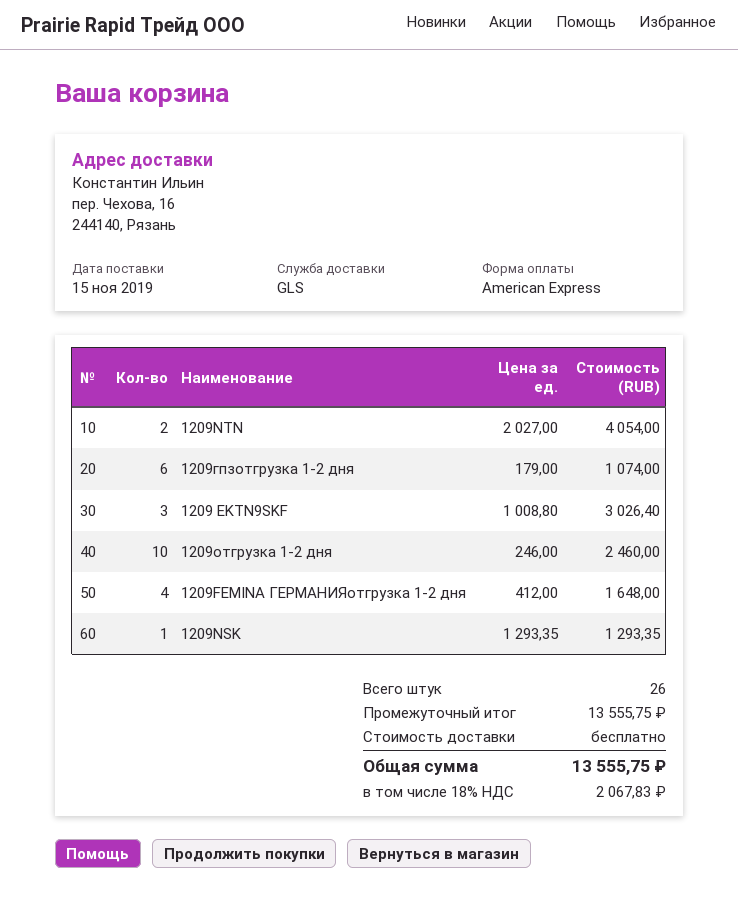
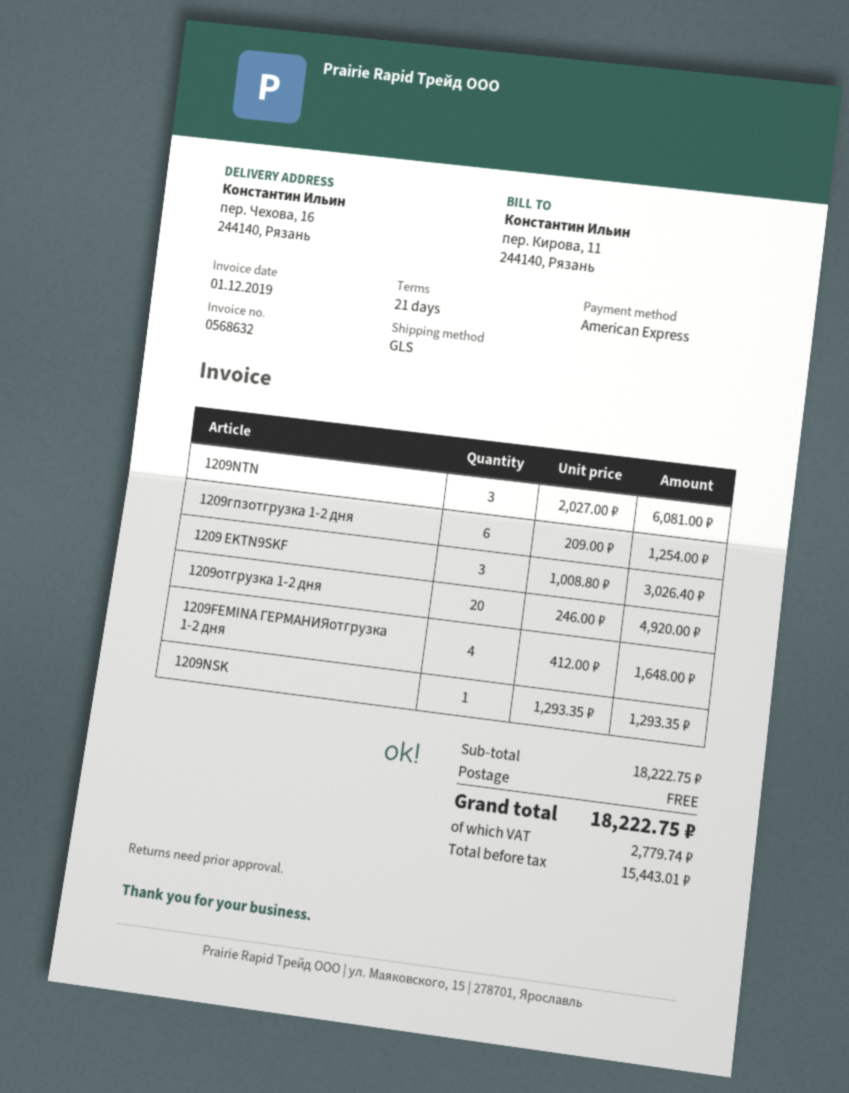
1209NTN: 2 x 2027.00 = 4054.00 -> 3 x 2027.00 = 6081.00
1209гпзотгрузка 1-2 дня: 6 x 179.00 = 1074.00 -> 6 x 209.00 = 1254.00
1209отгрузка 1-2 дня: 10 x 246.00 = 2460.00 -> 20 x 246.00 = 4920.00
subtotal: 13555.75 -> 18222.75
tax: 2067.83 -> 2779.74
total: 13555.75 -> 18222.75

